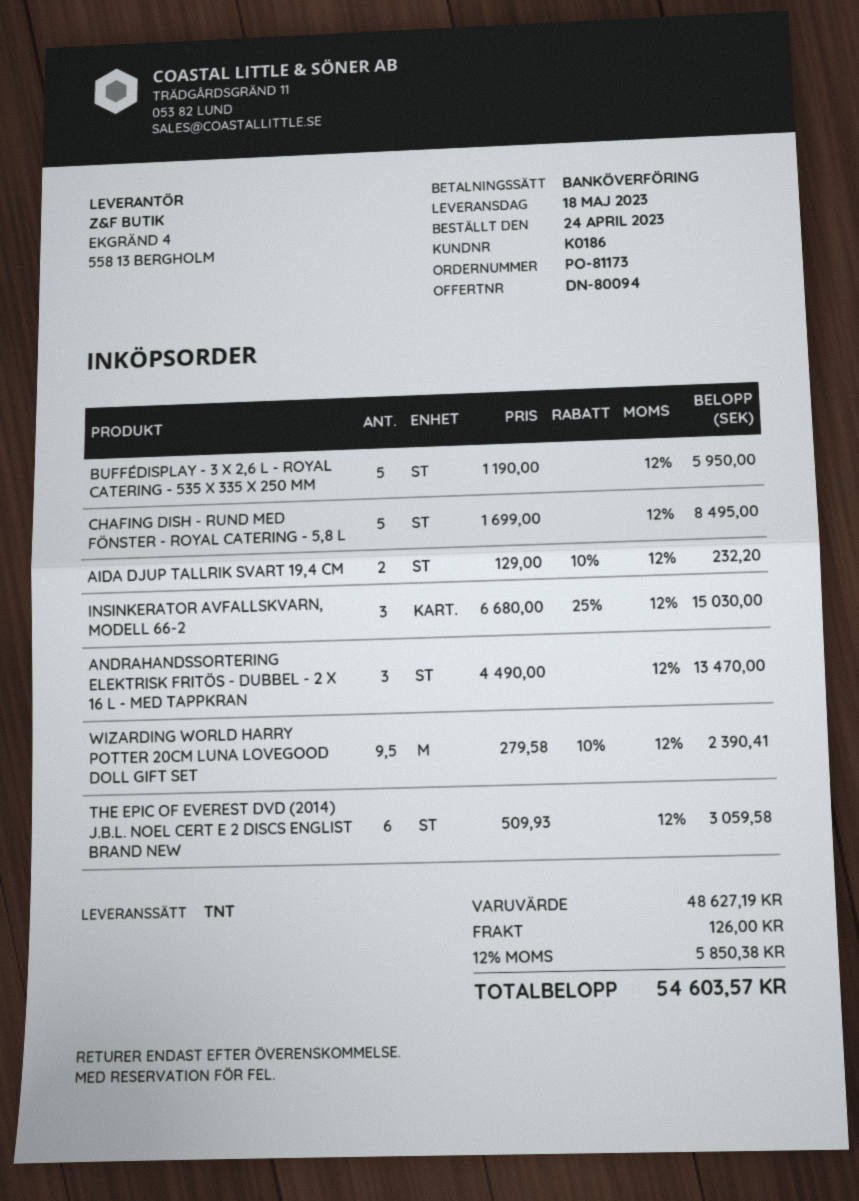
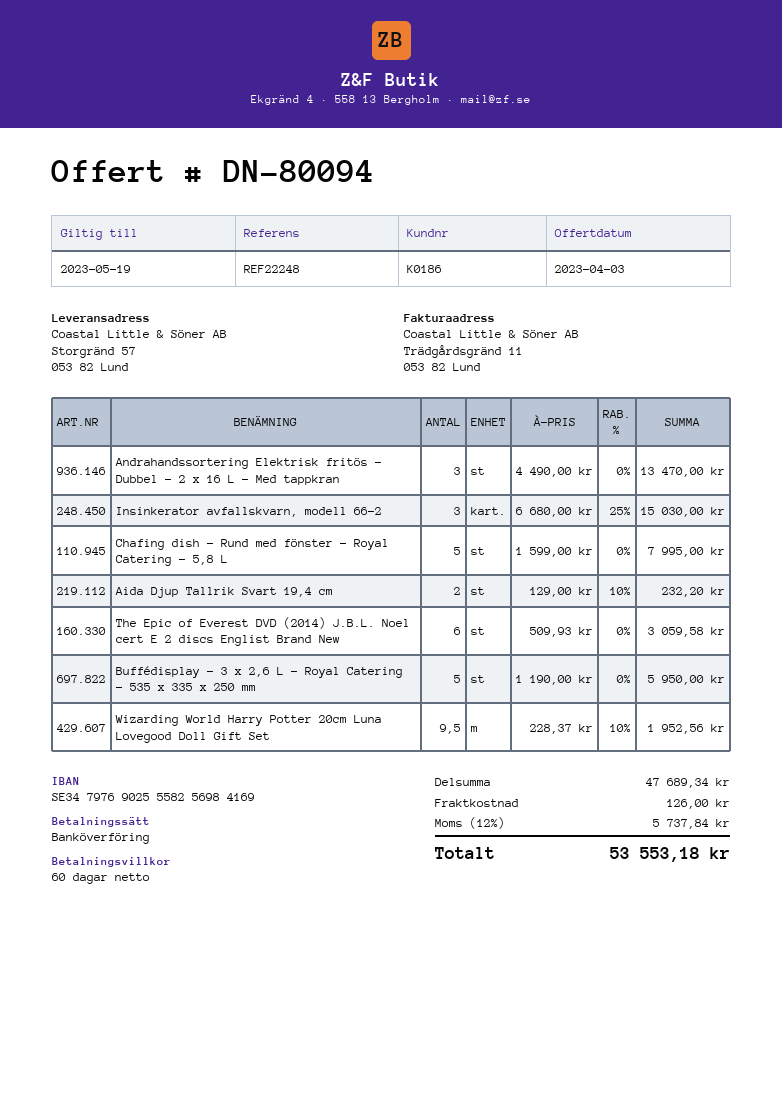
CHAFING DISH - RUND MED FÖNSTER - ROYAL CATERING - 5,8 L: 5 x 1699.00 = 8495.00 -> 5 x 1599.00 = 7995.00
WIZARDING WORLD HARRY POTTER 20CM LUNA LOVEGOOD DOLL GIFT SET: 9.5 x 279.58 - 10% = 2390.41 -> 9.5 x 228.37 - 10% = 1952.56
subtotal: 48627.19 -> 47689.34
tax: 12% = 5850.38 -> 12% = 5737.84
total: 54603.57 -> 53553.18

